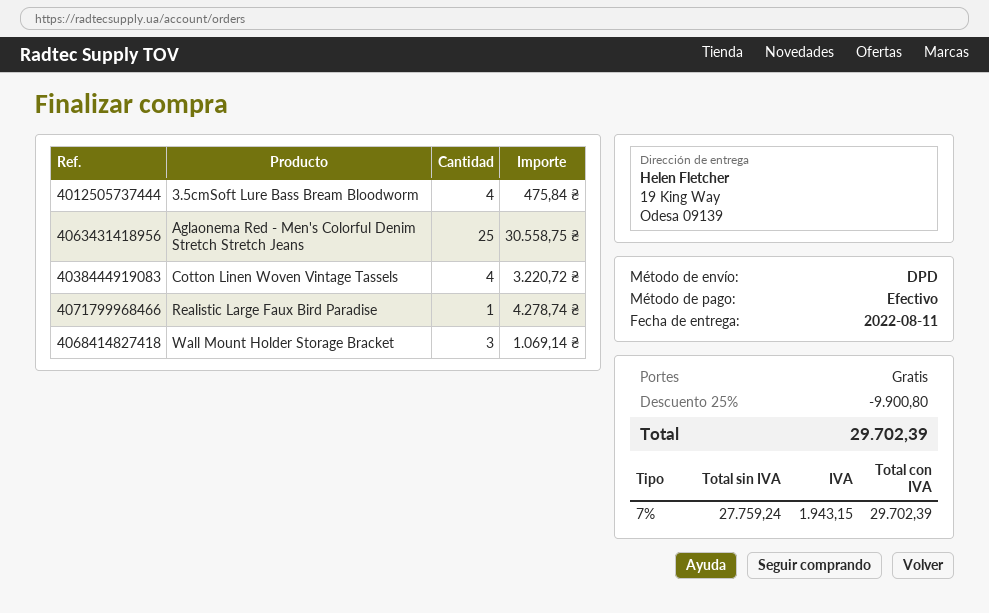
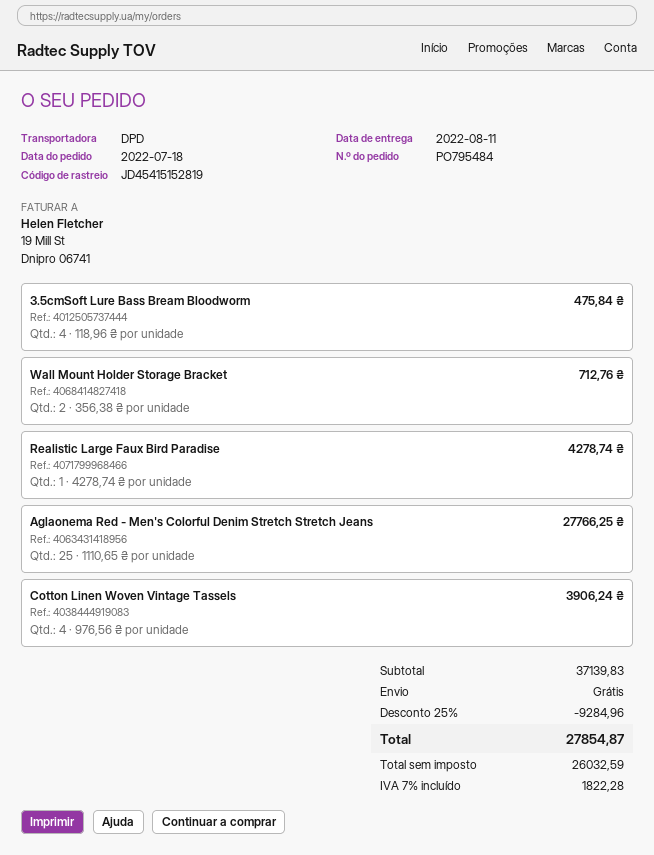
Aglaonema Red - Men's Colorful Denim Stretch Stretch Jeans: 25 for 30558.75 -> 25 for 27766.25
Cotton Linen Woven Vintage Tassels: 4 for 3220.72 -> 4 for 3906.24
Wall Mount Holder Storage Bracket: 3 for 1069.14 -> 2 for 712.76
discount: 25% = 9900.80 -> 25% = 9284.96
net: 27759.24 -> 26032.59
tax: 7% = 1943.15 -> 7% = 1822.28
total: 29702.39 -> 27854.87

